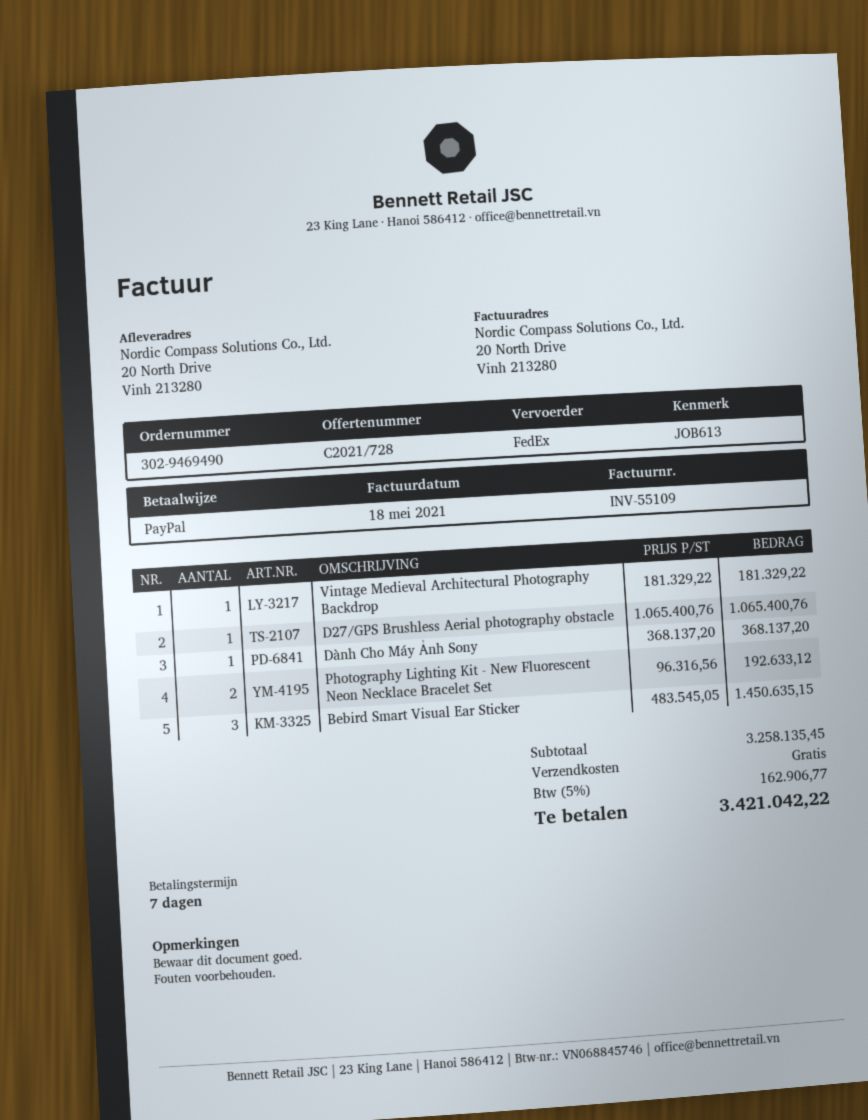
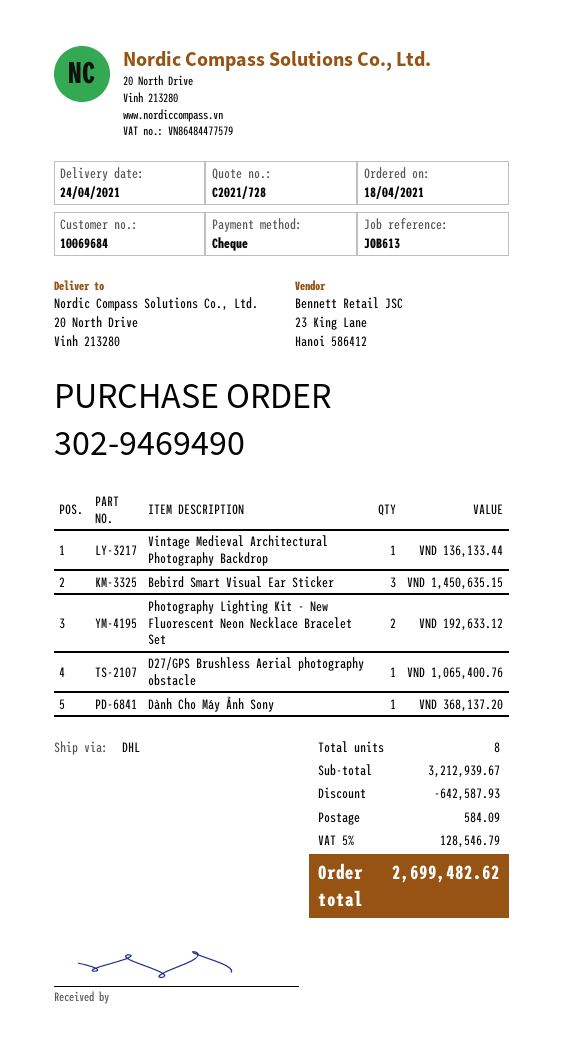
payment method: PayPal -> cheque
shipping method: FedEx -> DHL
Vintage Medieval Architectural Photography Backdrop: 1 for 181329.22 -> 1 for 136133.44
subtotal: 3258135.45 -> 3212939.67
discount: none -> 642587.93
shipping: 0.00 -> 584.09
tax: 5% = 162906.77 -> 5% = 128546.79
total: 3421042.22 -> 2699482.62

